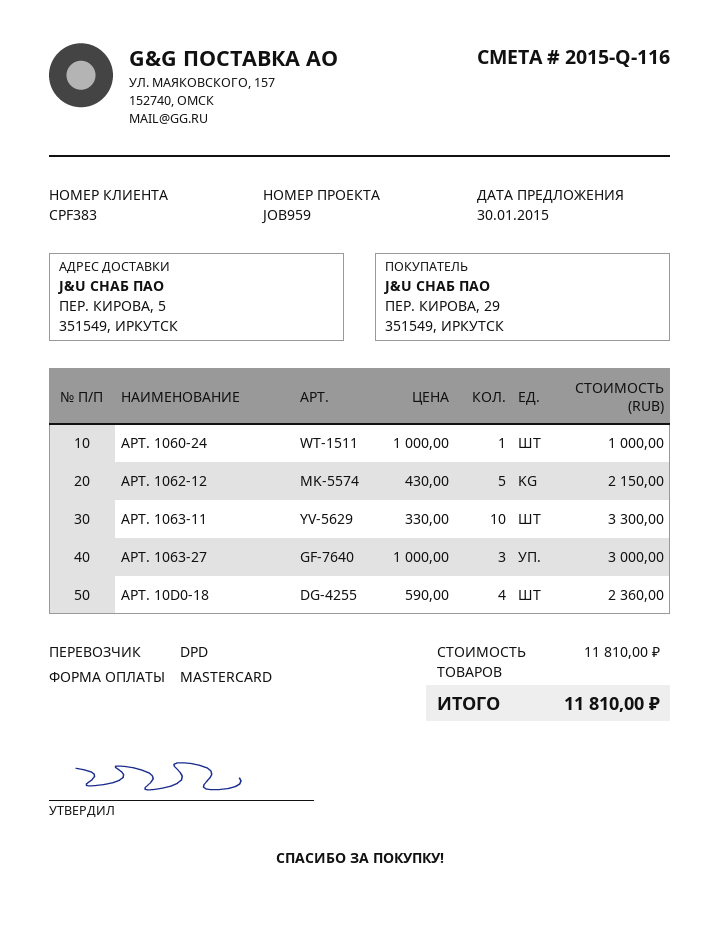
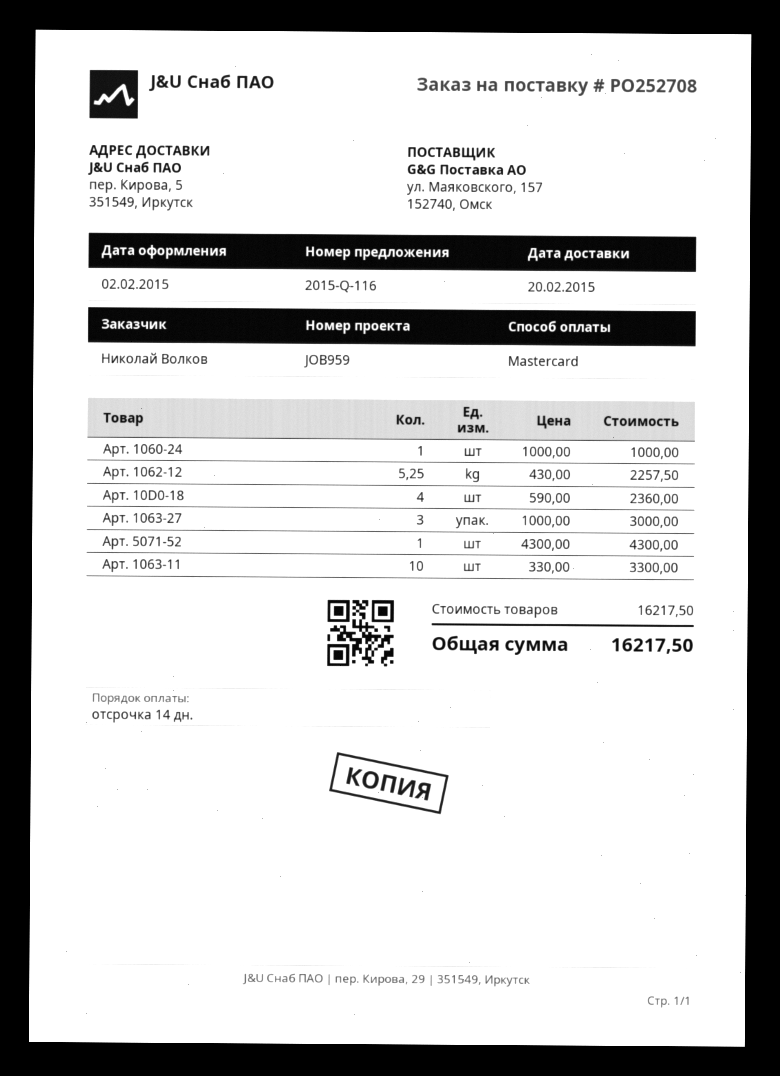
АРТ. 1062-12: 5 x 430.00 = 2150.00 -> 5.25 x 430.00 = 2257.50
Арт. 5071-52: none -> 1 x 4300.00 = 4300.00
subtotal: 11810.00 -> 16217.50
total: 11810.00 -> 16217.50

